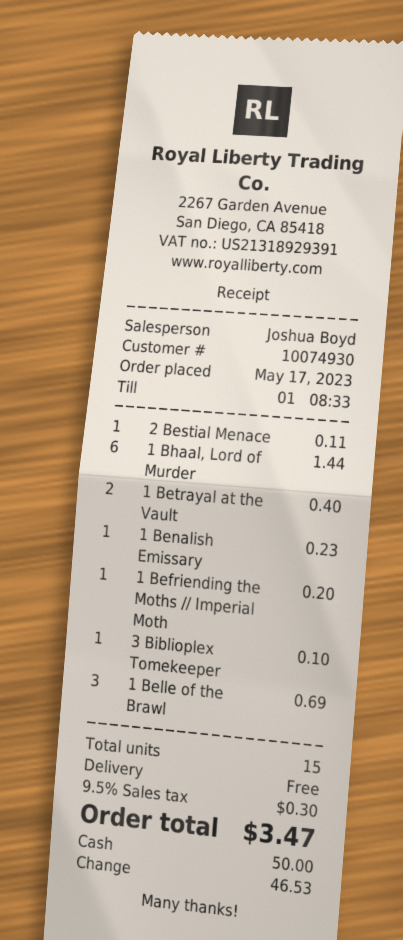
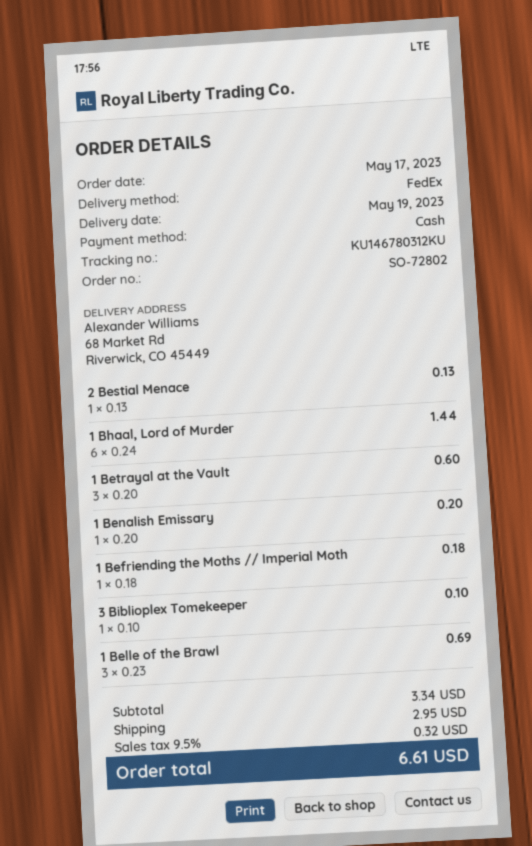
2 Bestial Menace: 1 for 0.11 -> 1 for 0.13
1 Betrayal at the Vault: 2 for 0.40 -> 3 for 0.60
1 Benalish Emissary: 1 for 0.23 -> 1 for 0.20
1 Befriending the Moths // Imperial Moth: 1 for 0.20 -> 1 for 0.18
shipping: 0.00 -> 2.95
tax: 9.5% = 0.30 -> 9.5% = 0.32
total: 3.47 -> 6.61

